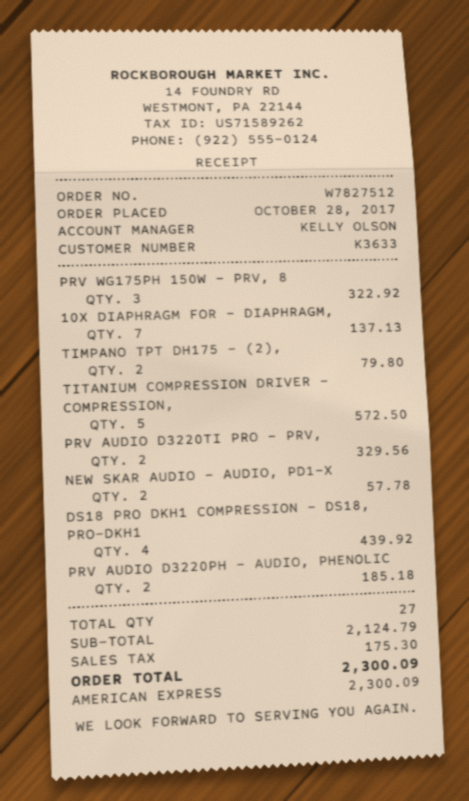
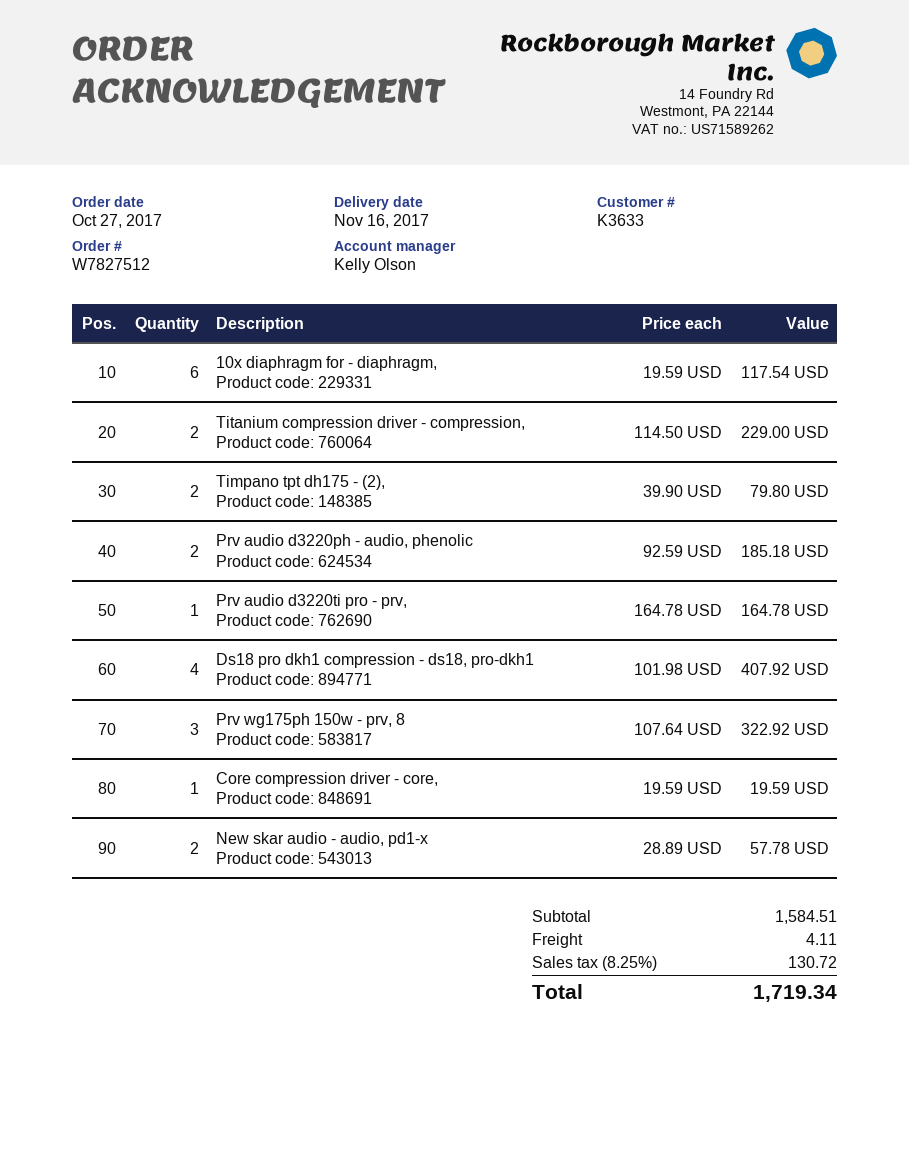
order date: 2017-10-28 -> 2017-10-27
10X DIAPHRAGM FOR - DIAPHRAGM,: 7 for 137.13 -> 6 for 117.54
TITANIUM COMPRESSION DRIVER - COMPRESSION,: 5 for 572.50 -> 2 for 229.00
PRV AUDIO D3220TI PRO - PRV,: 2 for 329.56 -> 1 for 164.78
DS18 PRO DKH1 COMPRESSION - DS18, PRO-DKH1: 4 for 439.92 -> 4 for 407.92
Core compression driver - core,: none -> 1 for 19.59
subtotal: 2124.79 -> 1584.51
shipping: none -> 4.11
tax: 175.30 -> 130.72
total: 2300.09 -> 1719.34

